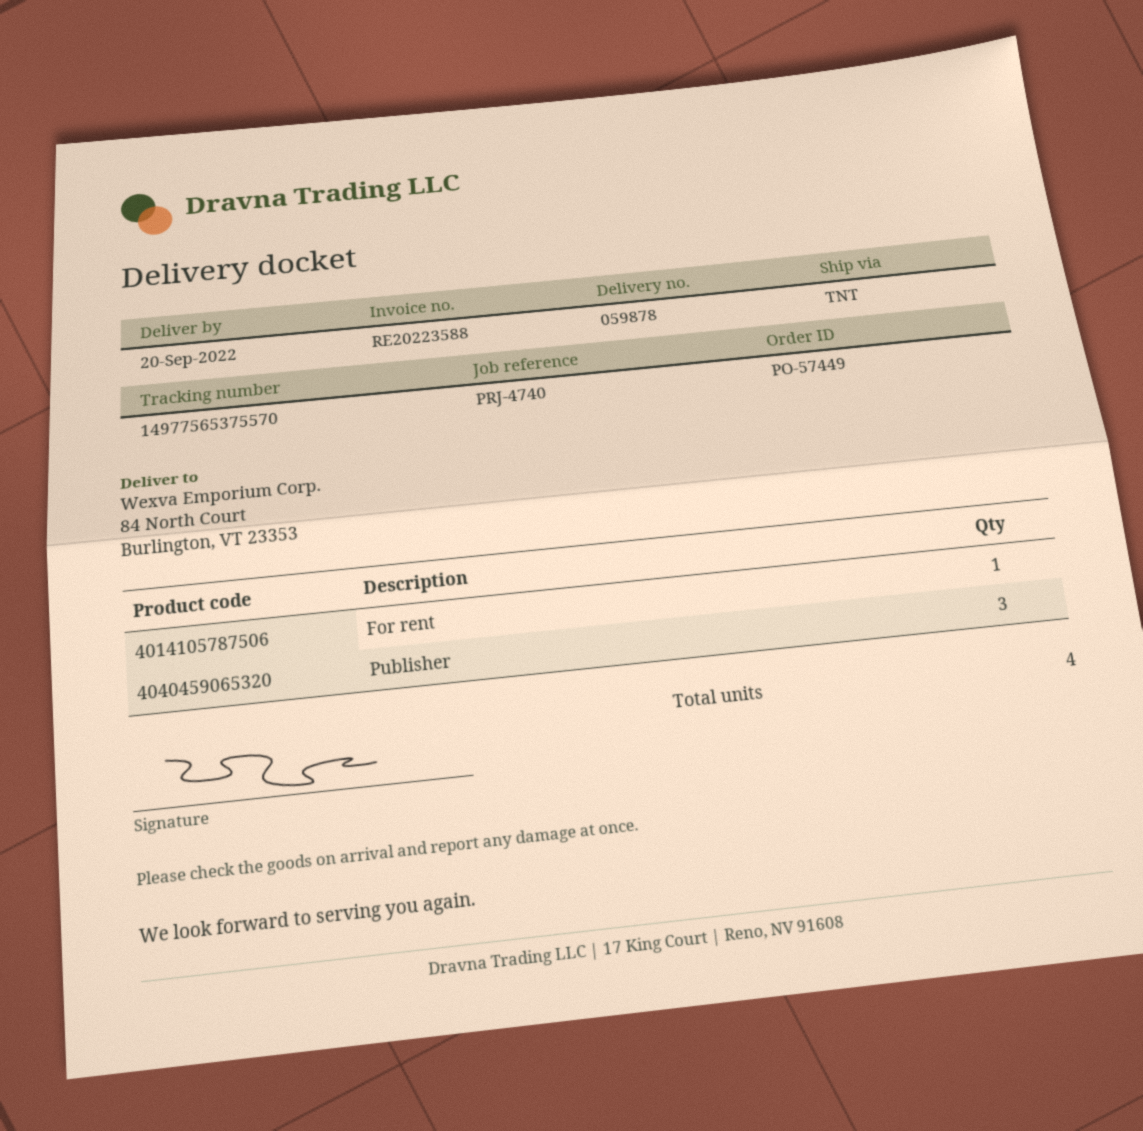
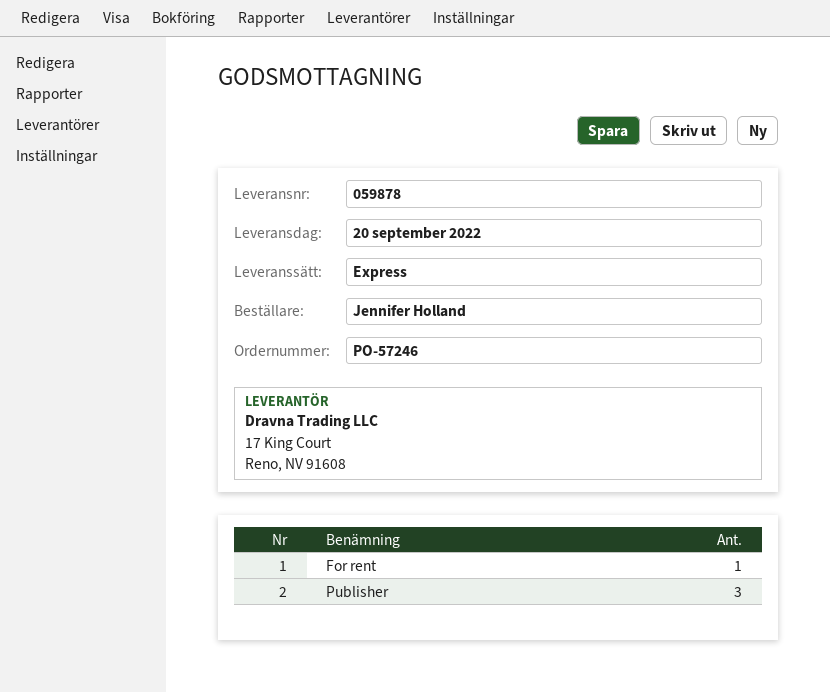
order number: PO-57449 -> PO-57246
shipping method: TNT -> express

